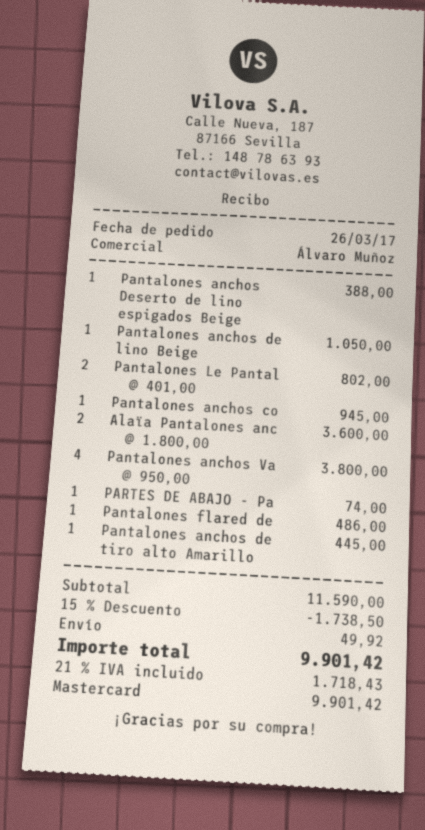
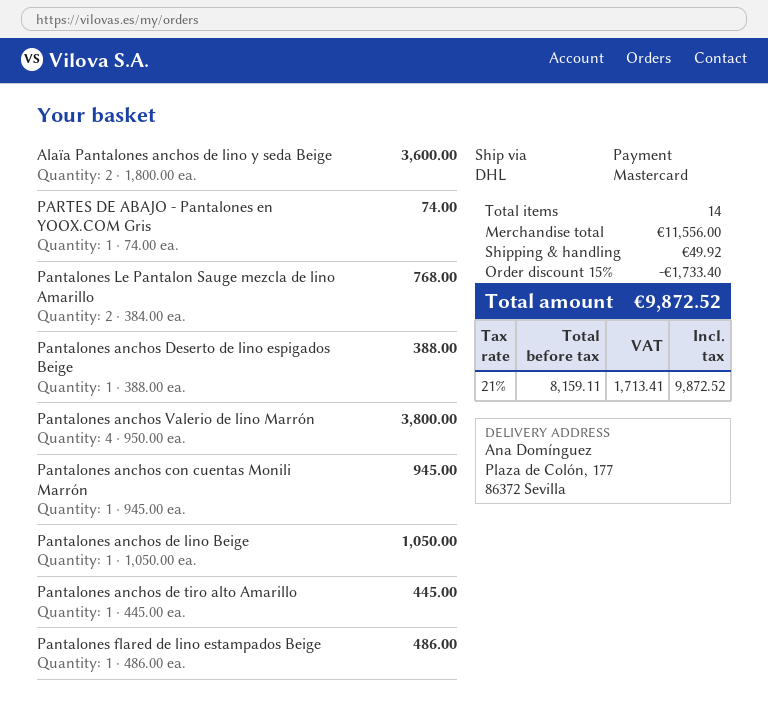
Pantalones Le Pantal: 2 x 401.00 = 802.00 -> 2 x 384.00 = 768.00
subtotal: 11590.00 -> 11556.00
discount: 15% = 1738.50 -> 15% = 1733.40
tax: 21% = 1718.43 -> 21% = 1713.41
total: 9901.42 -> 9872.52

